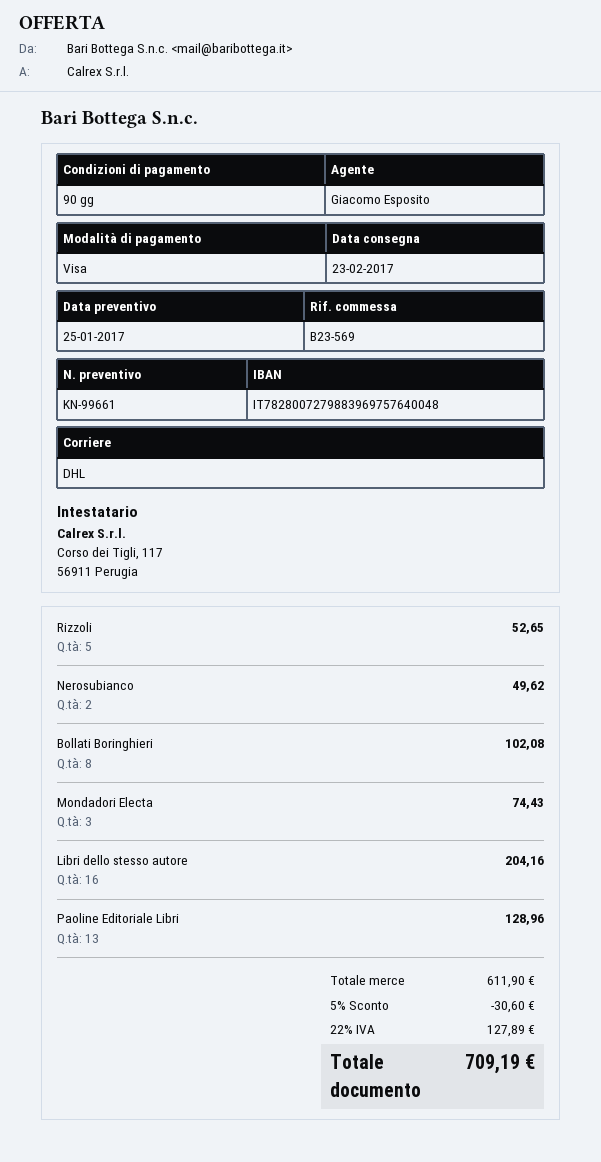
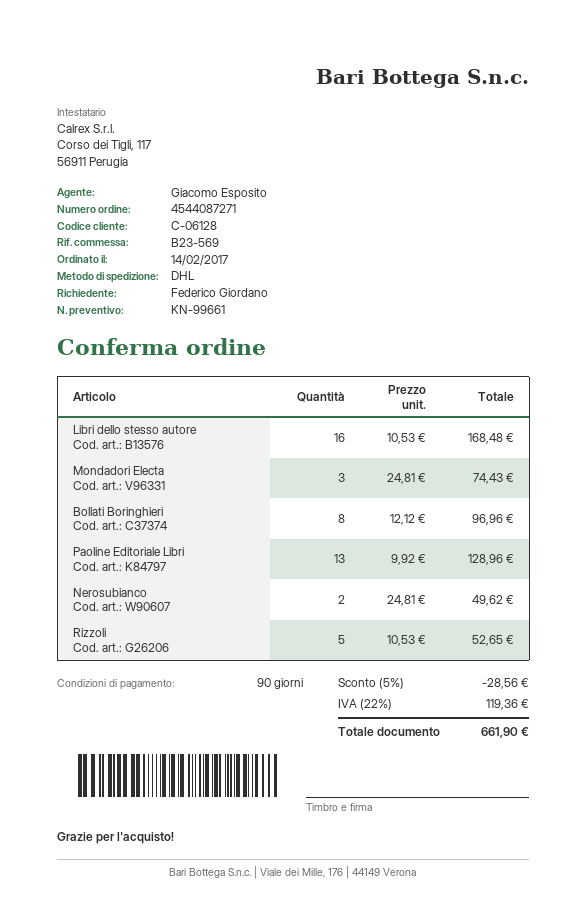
Bollati Boringhieri: 8 for 102.08 -> 8 for 96.96
Libri dello stesso autore: 16 for 204.16 -> 16 for 168.48
discount: 5% = 30.60 -> 5% = 28.56
tax: 22% = 127.89 -> 22% = 119.36
total: 709.19 -> 661.90

